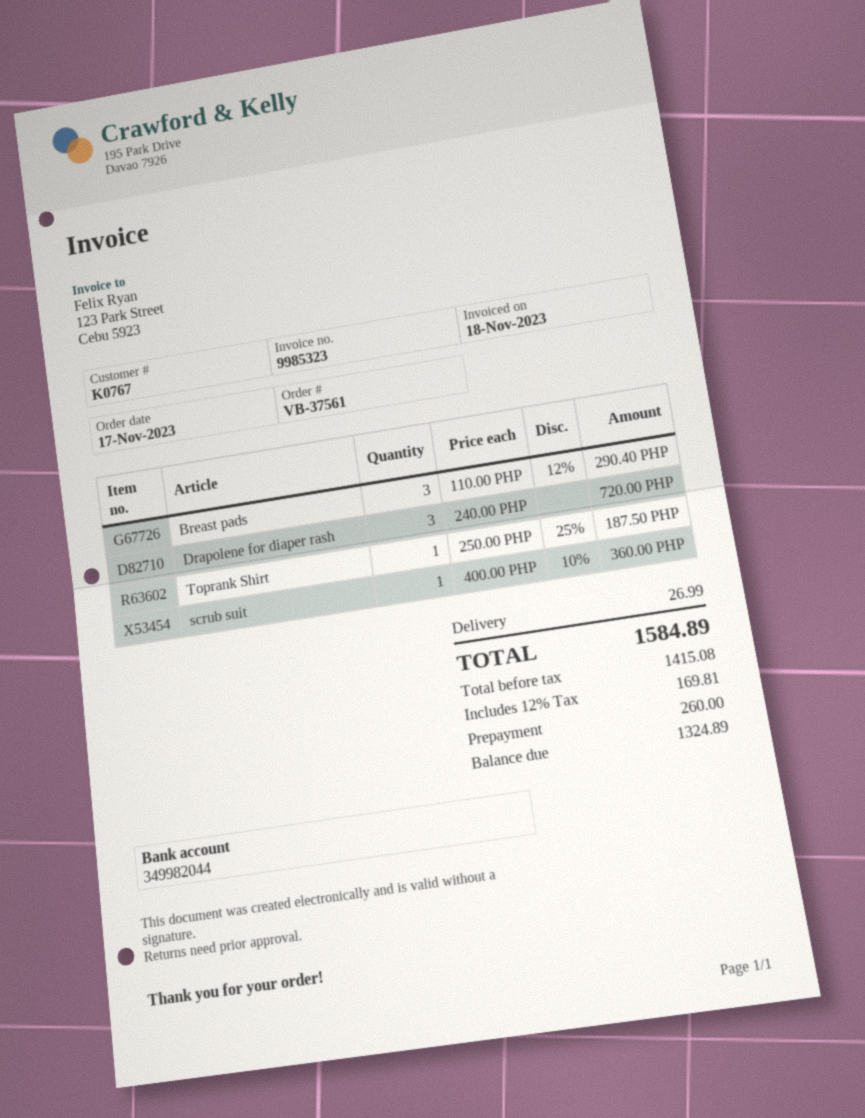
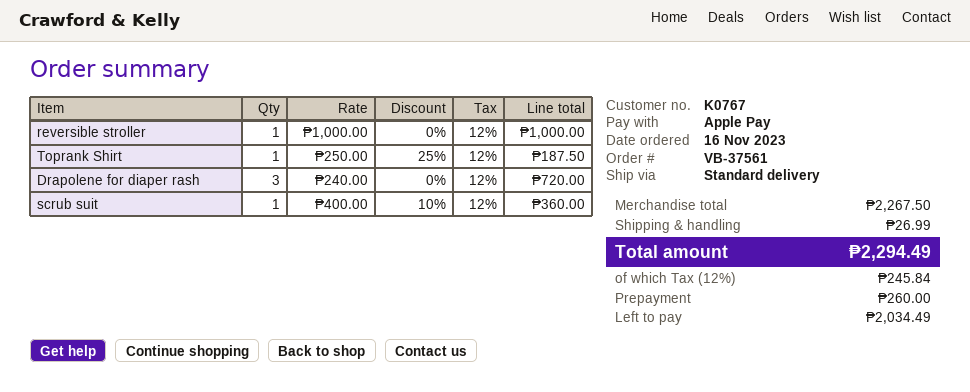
order date: 2023-11-17 -> 2023-11-16
Breast pads: 3 x 110.00 - 12% = 290.40 -> none
reversible stroller: none -> 1 x 1000.00 = 1000.00
tax: 12% = 169.81 -> 12% = 245.84
total: 1584.89 -> 2294.49
balance: 1324.89 -> 2034.49

